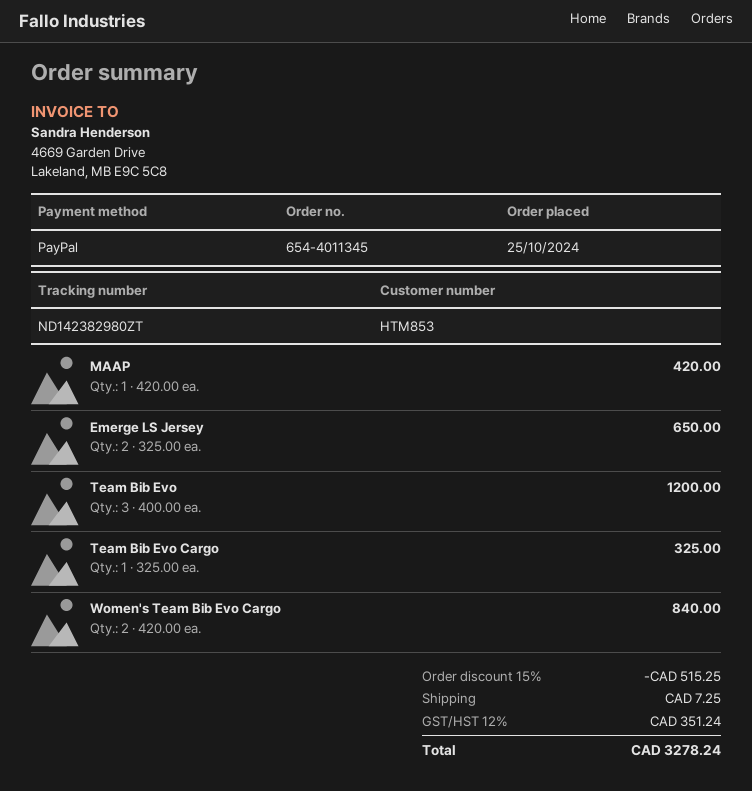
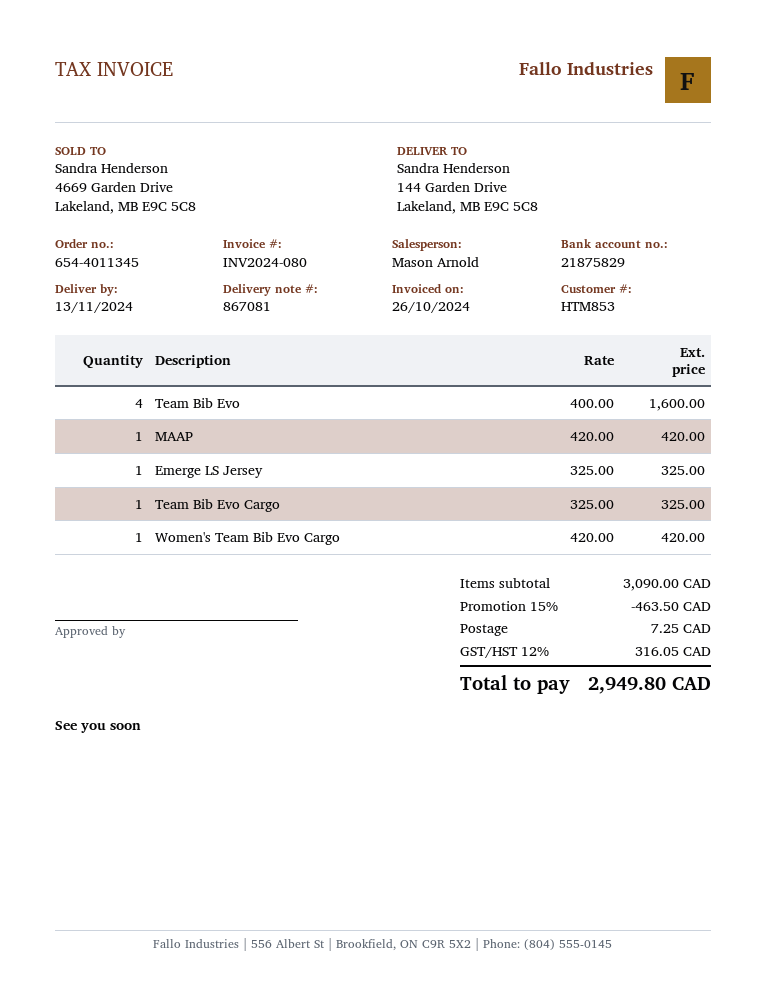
Emerge LS Jersey: 2 x 325.00 = 650.00 -> 1 x 325.00 = 325.00
Team Bib Evo: 3 x 400.00 = 1200.00 -> 4 x 400.00 = 1600.00
Women's Team Bib Evo Cargo: 2 x 420.00 = 840.00 -> 1 x 420.00 = 420.00
discount: 15% = 515.25 -> 15% = 463.50
tax: 12% = 351.24 -> 12% = 316.05
total: 3278.24 -> 2949.80

